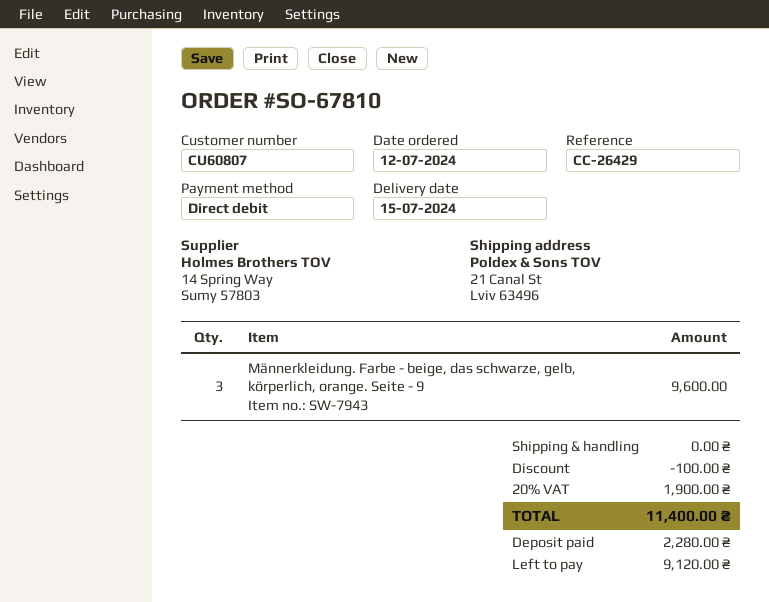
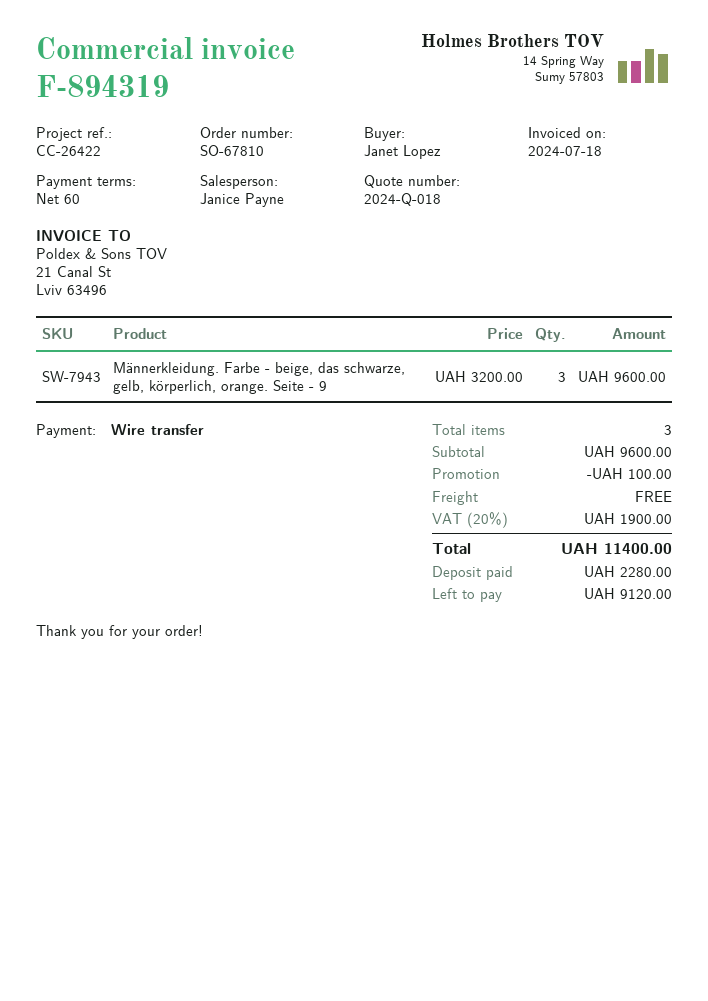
reference: CC-26429 -> CC-26422
payment method: direct debit -> bank transfer

